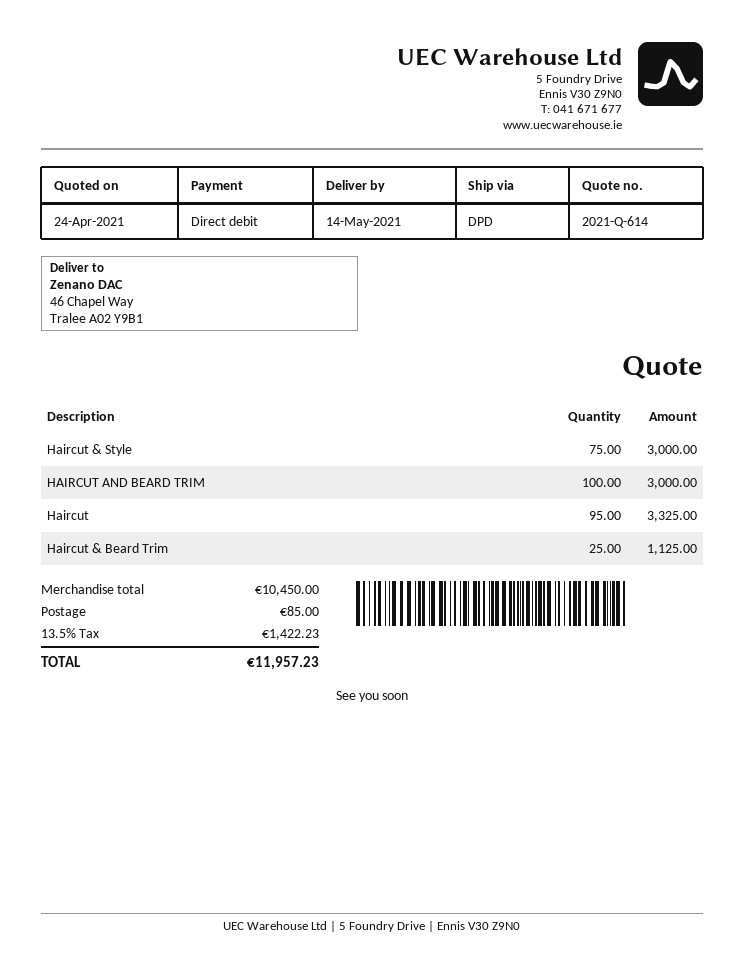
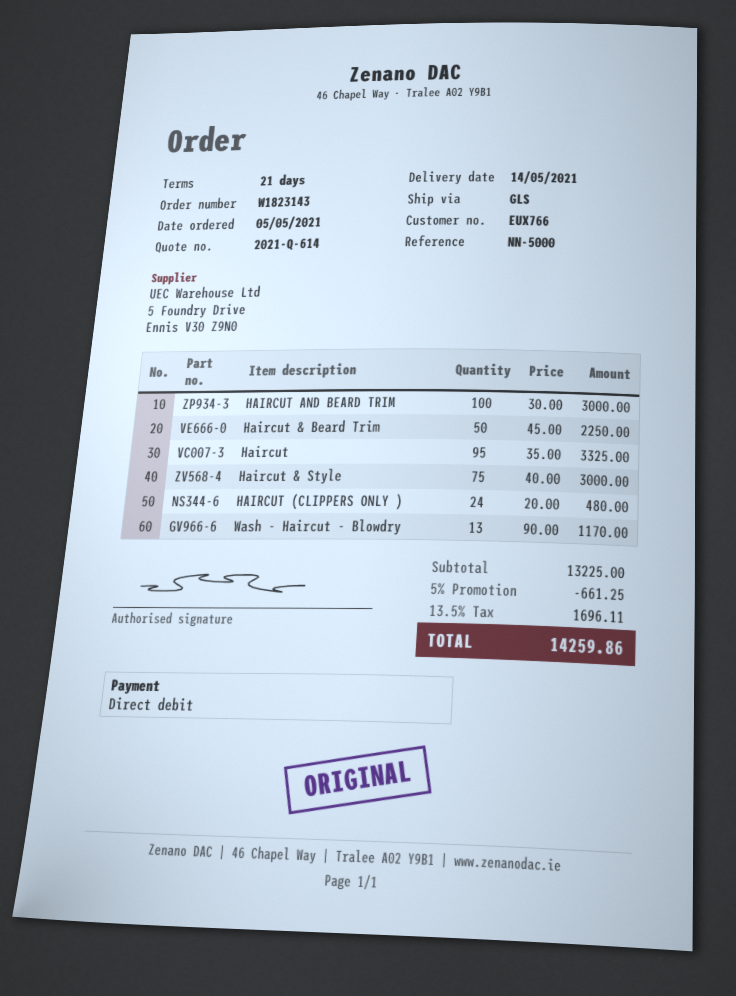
shipping method: DPD -> GLS
Haircut & Beard Trim: 25 for 1125.00 -> 50 for 2250.00
HAIRCUT (CLIPPERS ONLY ): none -> 24 for 480.00
Wash - Haircut - Blowdry: none -> 13 for 1170.00
subtotal: 10450.00 -> 13225.00
discount: none -> 5% = 661.25
shipping: 85.00 -> none
tax: 13.5% = 1422.23 -> 13.5% = 1696.11
total: 11957.23 -> 14259.86

